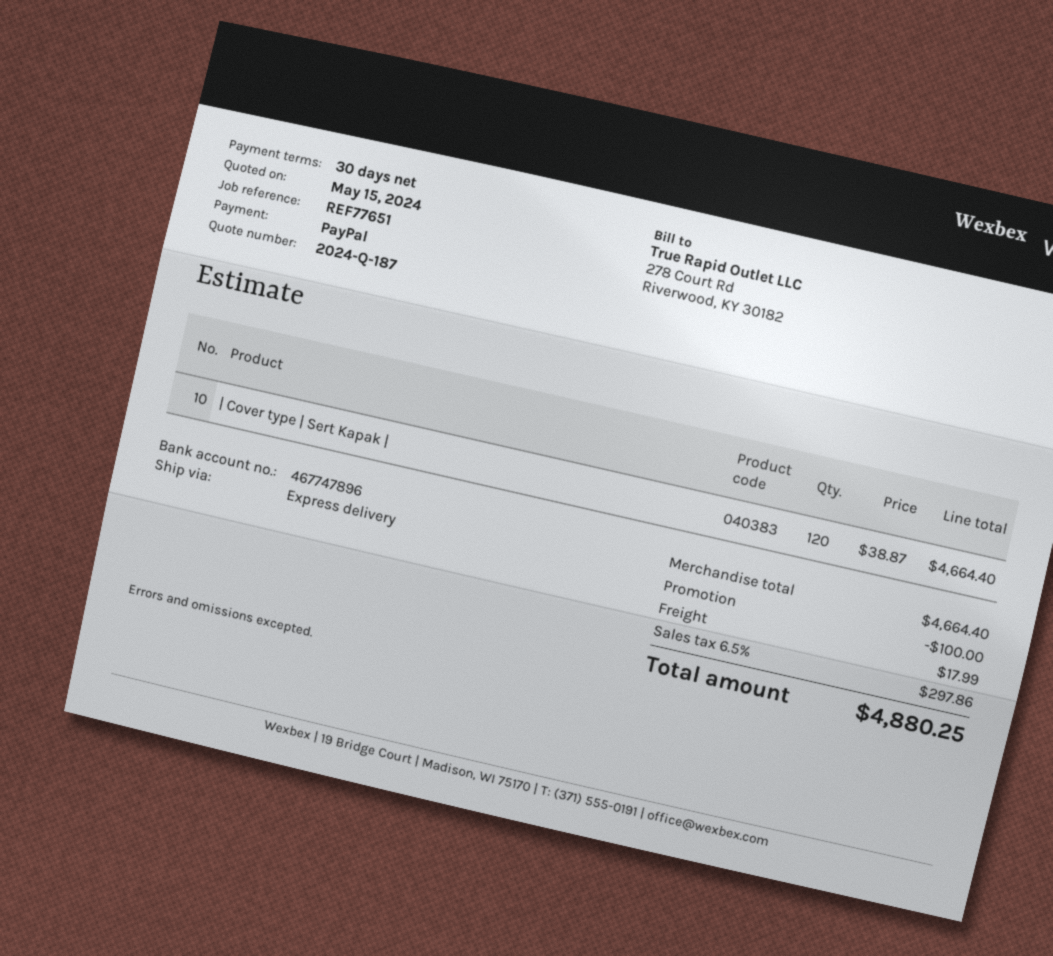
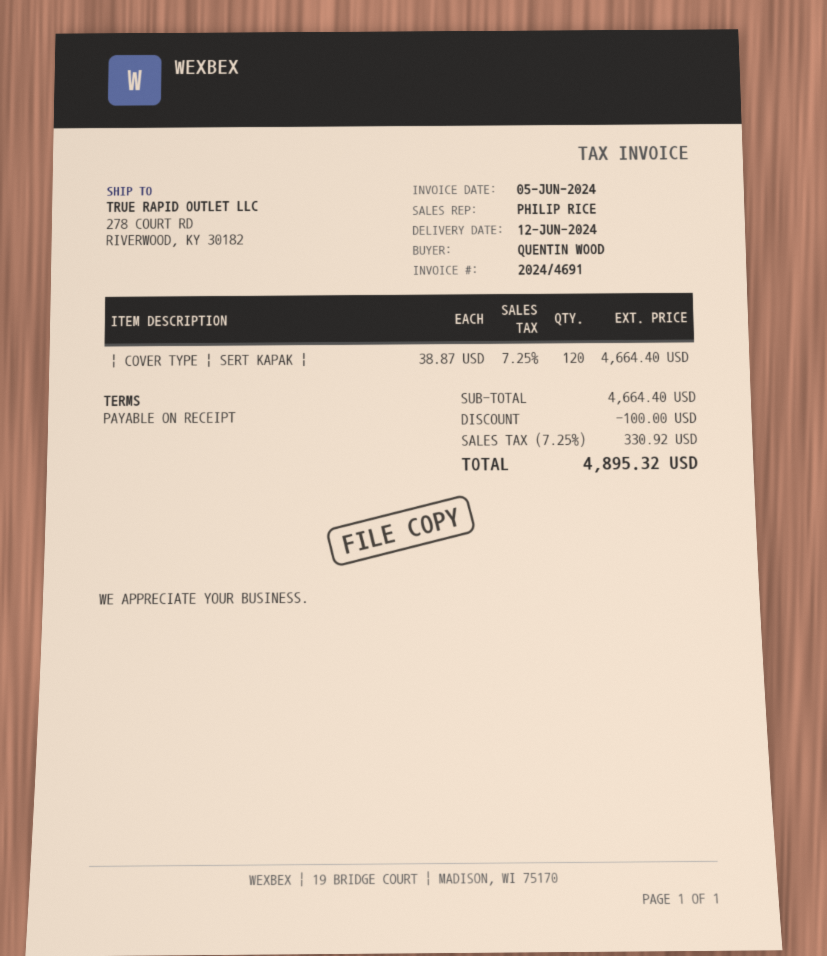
payment terms: 30 days -> on receipt
shipping: 17.99 -> none
tax: 6.5% = 297.86 -> 7.25% = 330.92
total: 4880.25 -> 4895.32

